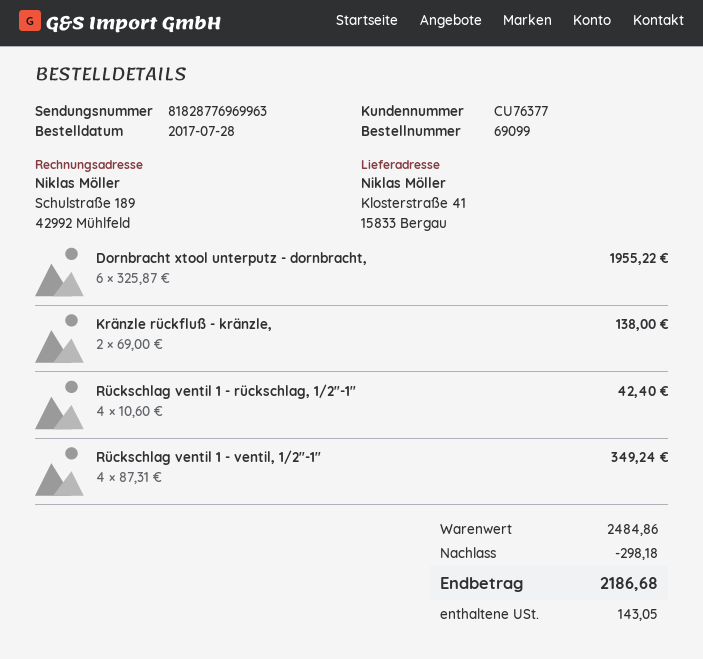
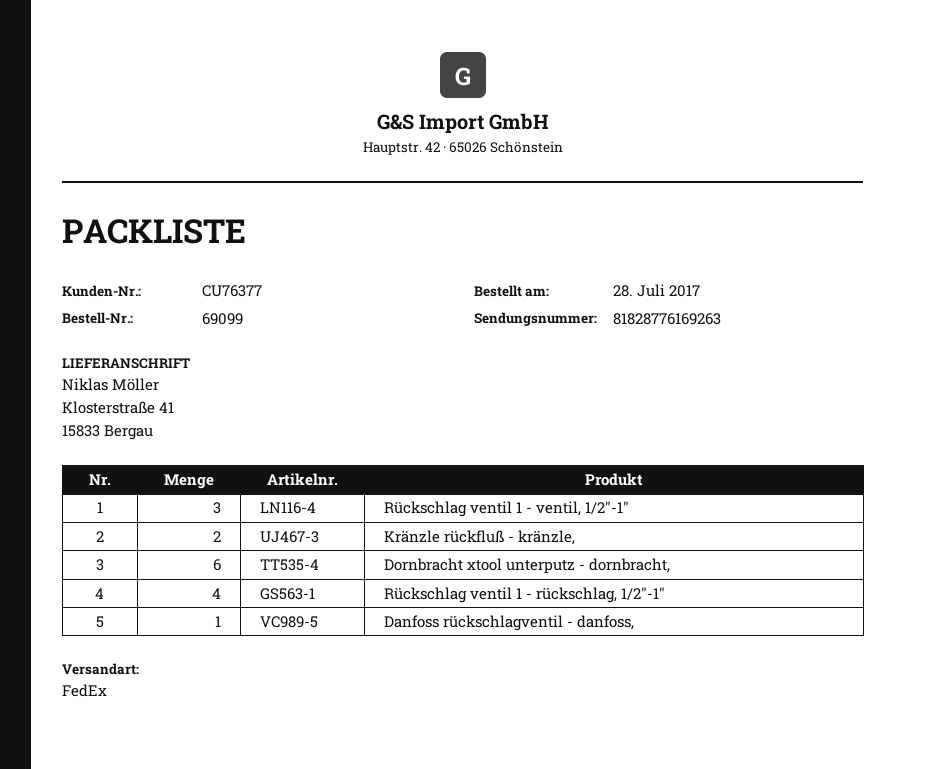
tracking number: 81828776969963 -> 81828776169263
Rückschlag ventil 1 - ventil, 1/2"-1": 4 -> 3
Danfoss rückschlagventil - danfoss,: none -> 1

